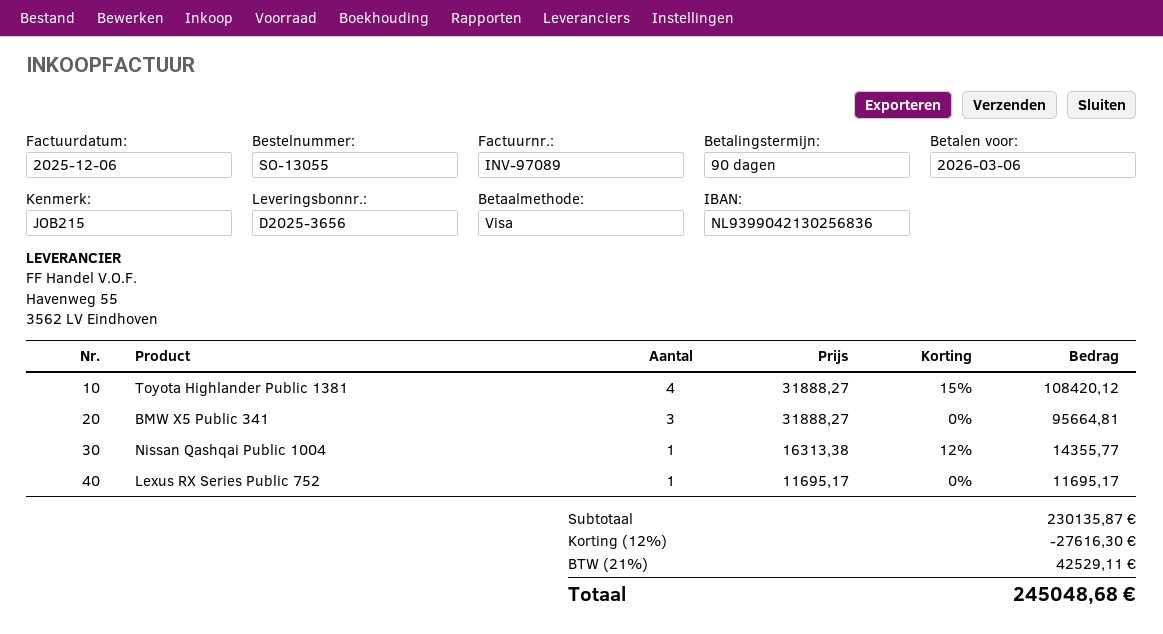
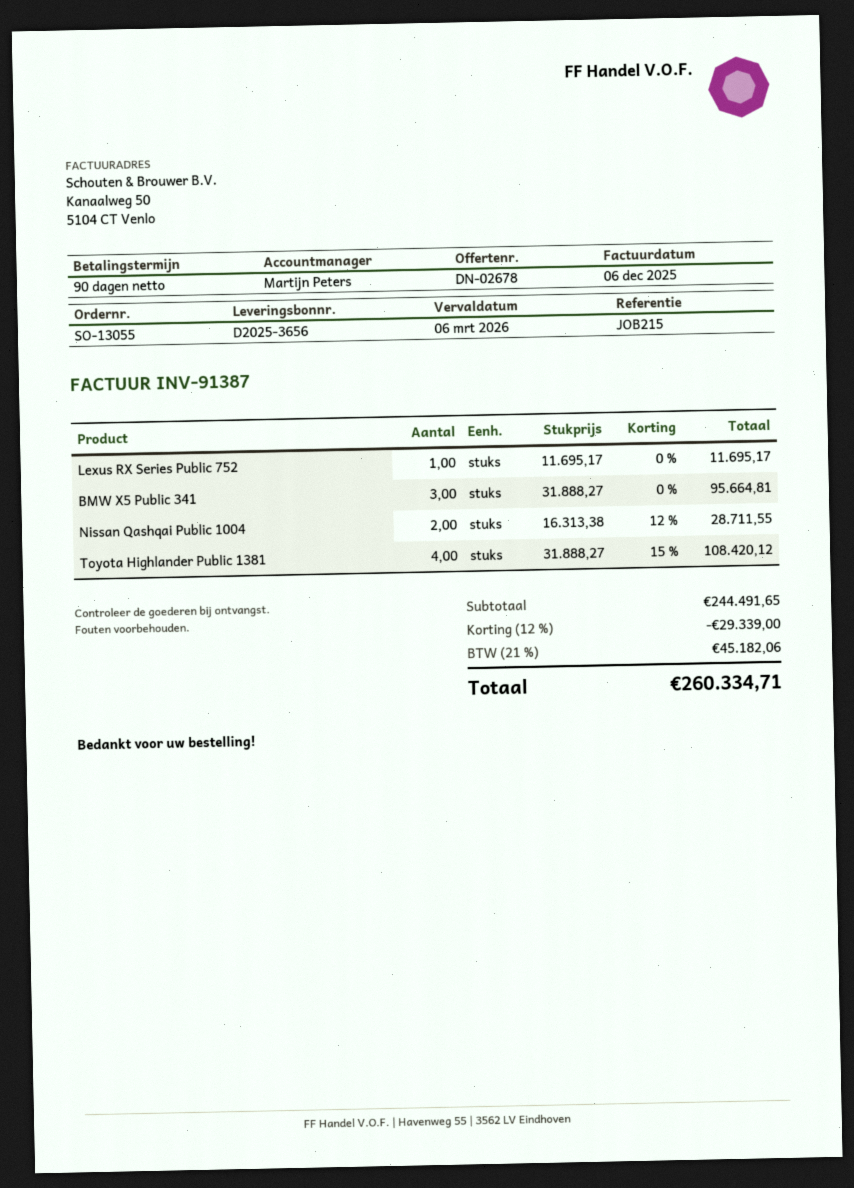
invoice number: INV-97089 -> INV-91387
Nissan Qashqai Public 1004: 1 x 16313.38 - 12% = 14355.77 -> 2 x 16313.38 - 12% = 28711.55
subtotal: 230135.87 -> 244491.65
discount: 12% = 27616.30 -> 12% = 29339.00
tax: 21% = 42529.11 -> 21% = 45182.06
total: 245048.68 -> 260334.71

